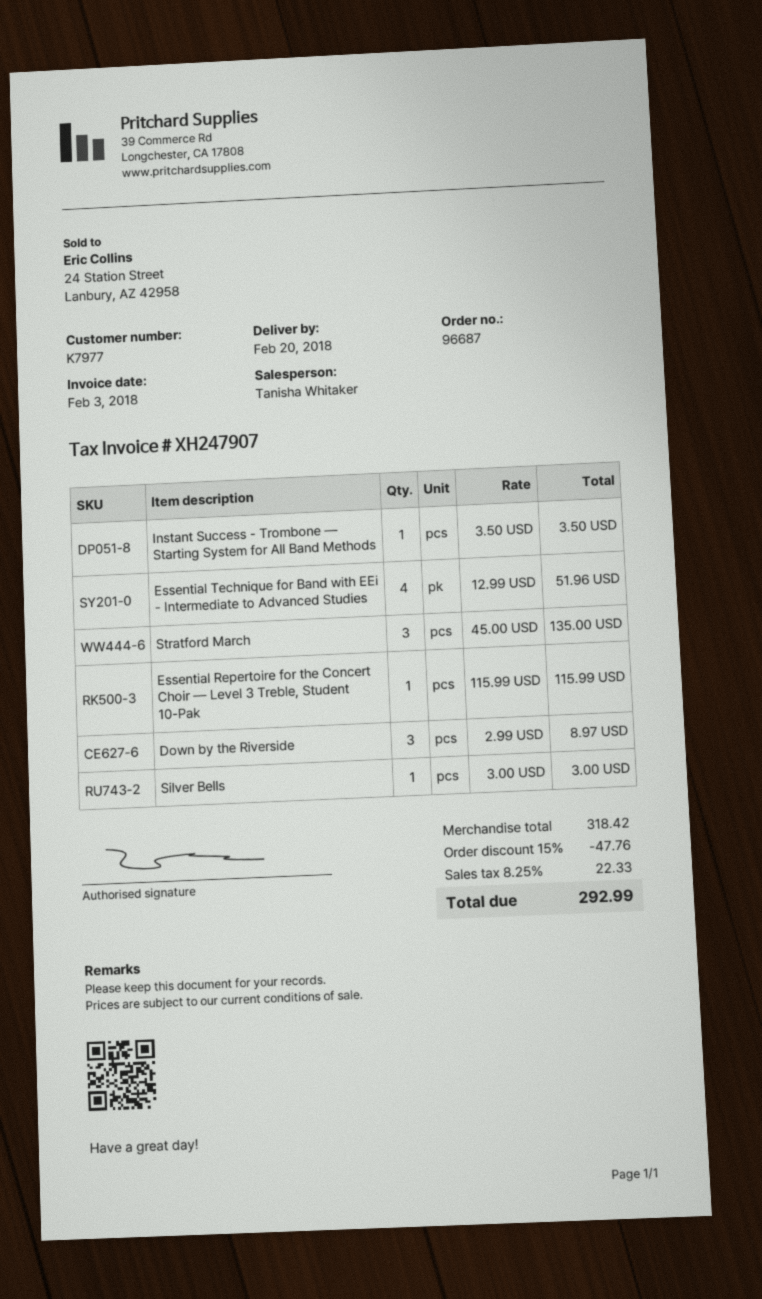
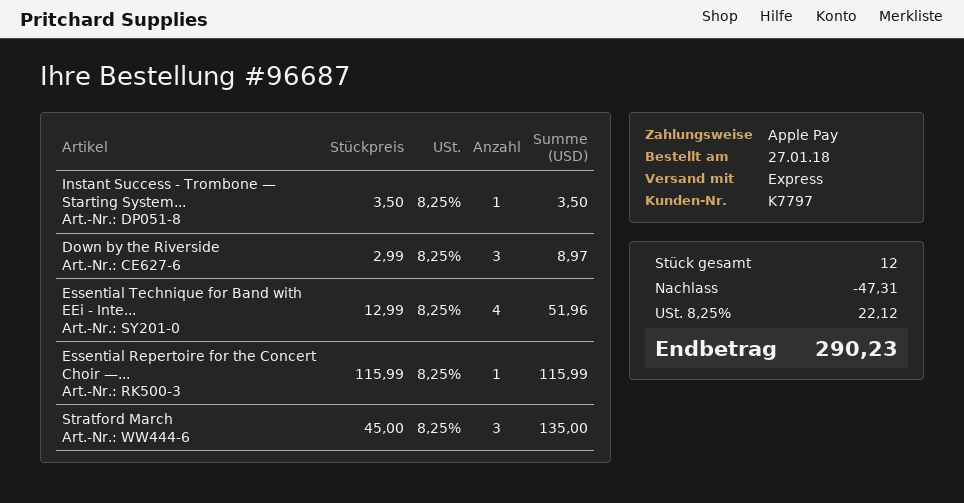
customer number: K7977 -> K7797
Silver Bells: 1 x 3.00 = 3.00 -> none
discount: 47.76 -> 47.31
tax: 8.25% = 22.33 -> 8.25% = 22.12
total: 292.99 -> 290.23

